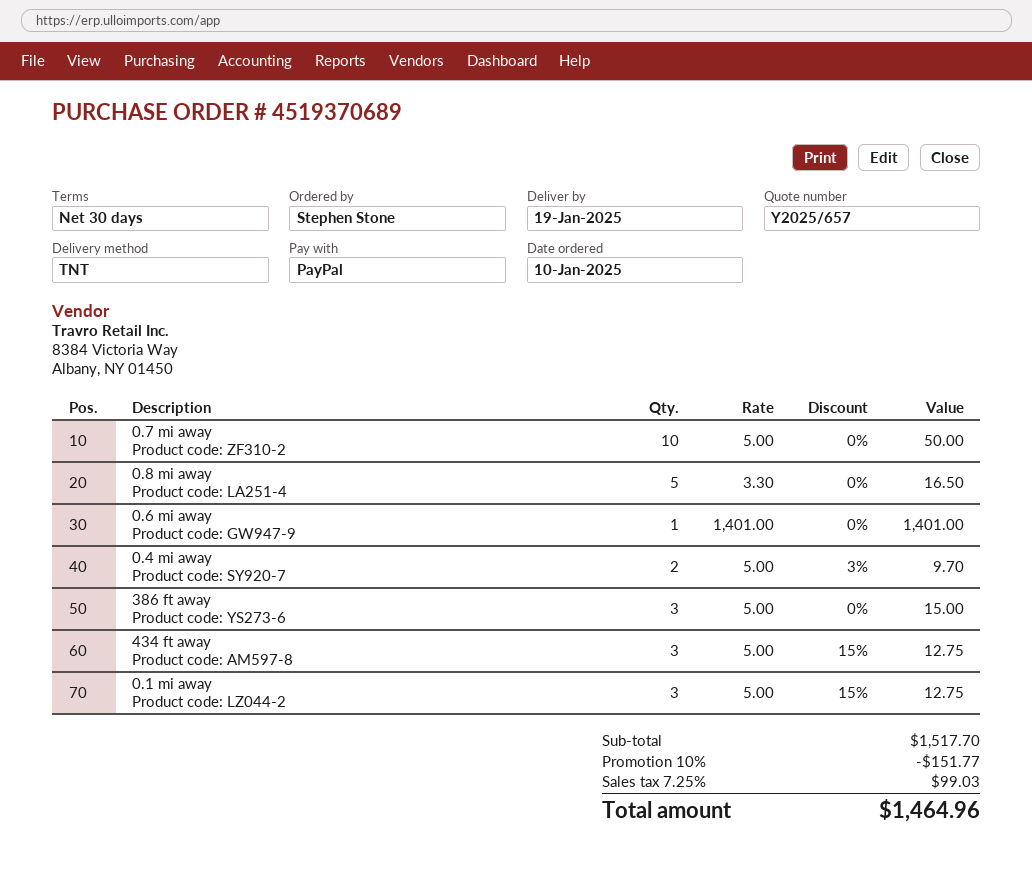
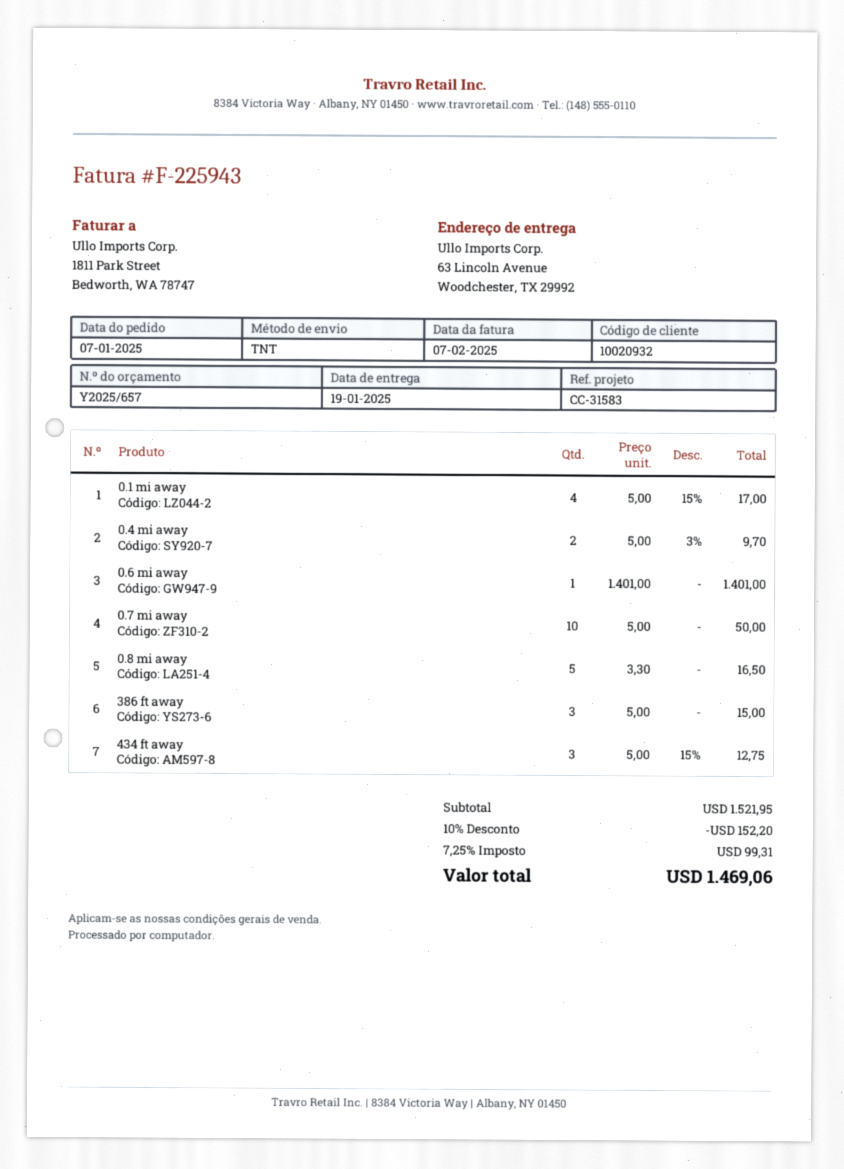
order date: 2025-01-10 -> 2025-01-07
0.1 mi away: 3 x 5.00 - 15% = 12.75 -> 4 x 5.00 - 15% = 17.00
subtotal: 1517.70 -> 1521.95
discount: 10% = 151.77 -> 10% = 152.20
tax: 7.25% = 99.03 -> 7.25% = 99.31
total: 1464.96 -> 1469.06

